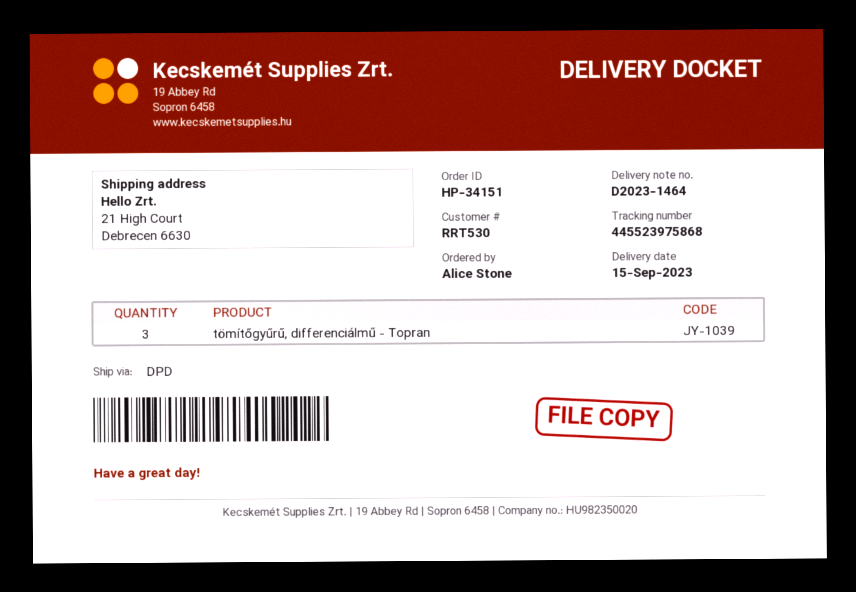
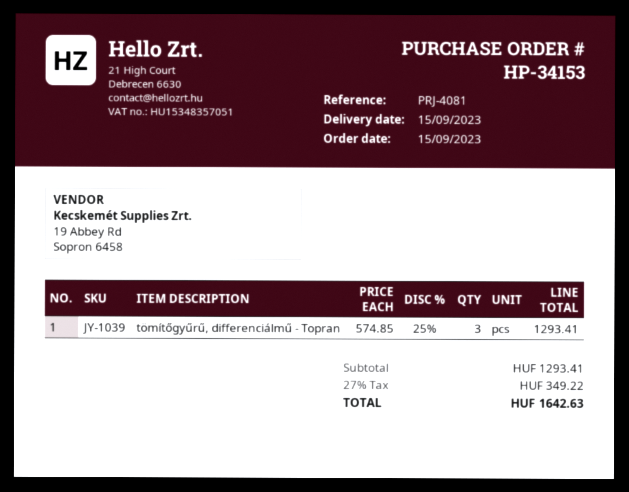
order number: HP-34151 -> HP-34153

